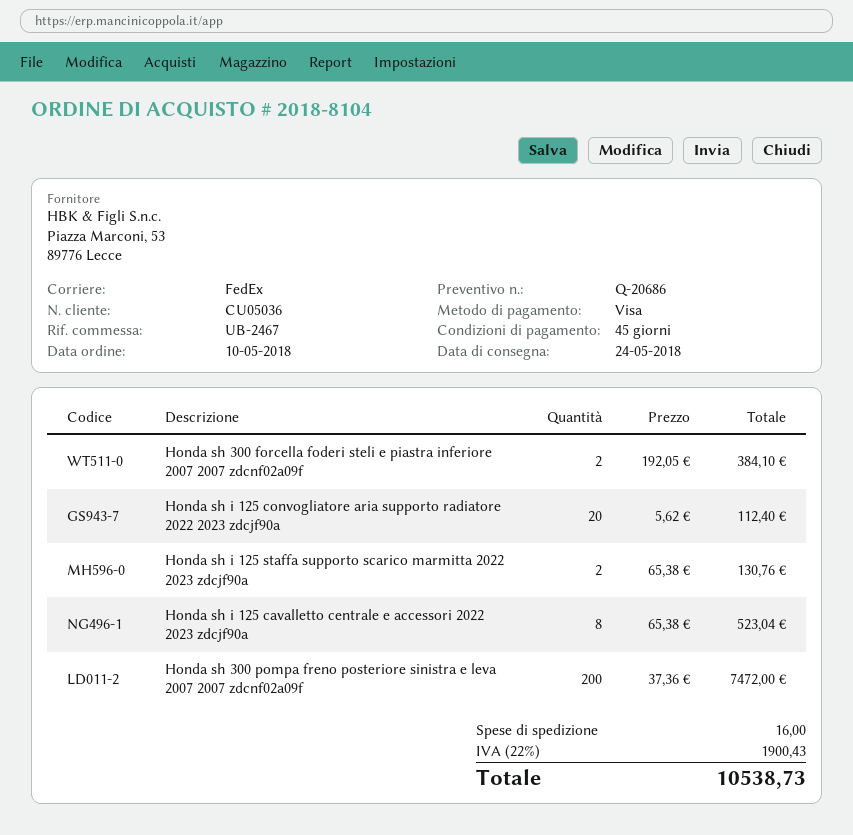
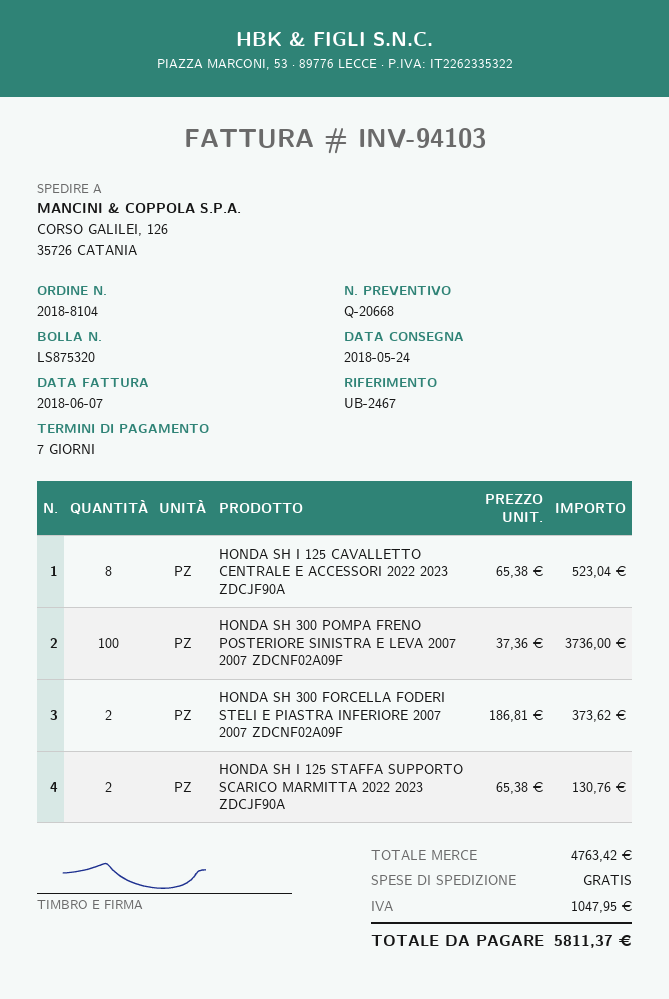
quote number: Q-20686 -> Q-20668
payment terms: 45 days -> 7 days
Honda sh 300 forcella foderi steli e piastra inferiore 2007 2007 zdcnf02a09f: 2 x 192.05 = 384.10 -> 2 x 186.81 = 373.62
Honda sh i 125 convogliatore aria supporto radiatore 2022 2023 zdcjf90a: 20 x 5.62 = 112.40 -> none
Honda sh 300 pompa freno posteriore sinistra e leva 2007 2007 zdcnf02a09f: 200 x 37.36 = 7472.00 -> 100 x 37.36 = 3736.00
shipping: 16.00 -> 0.00
tax: 1900.43 -> 1047.95
total: 10538.73 -> 5811.37

